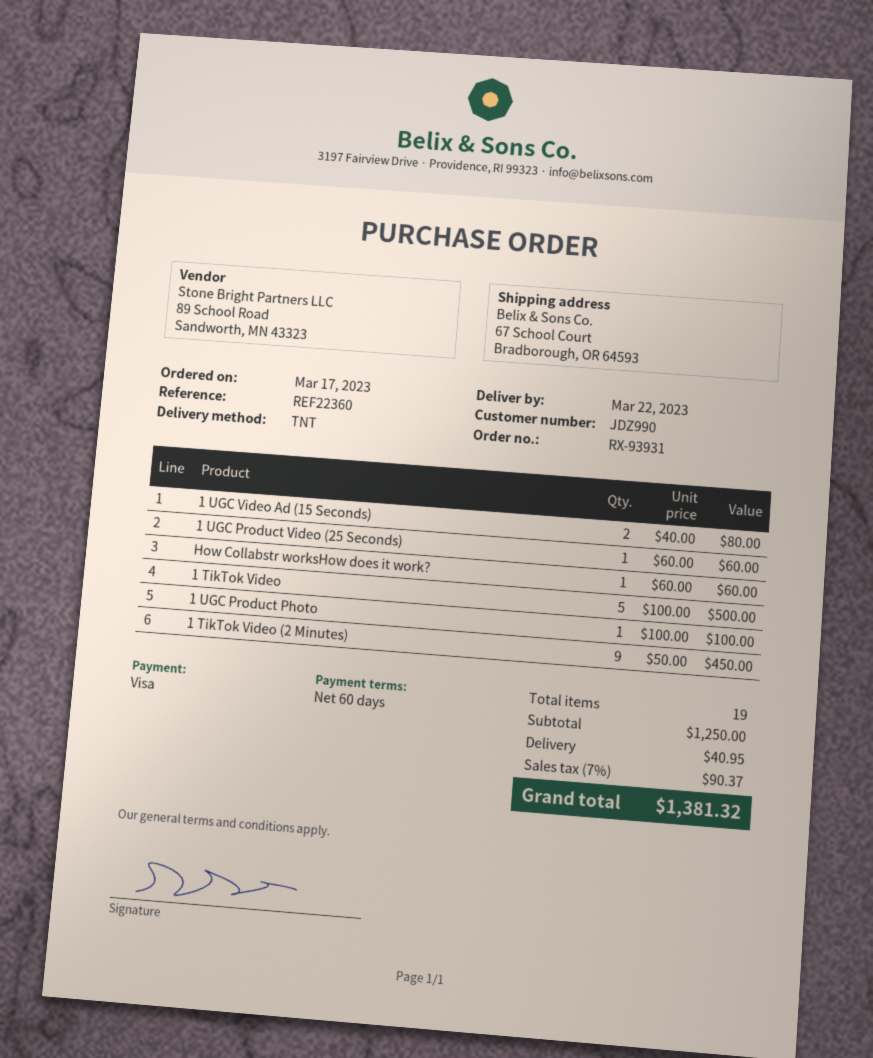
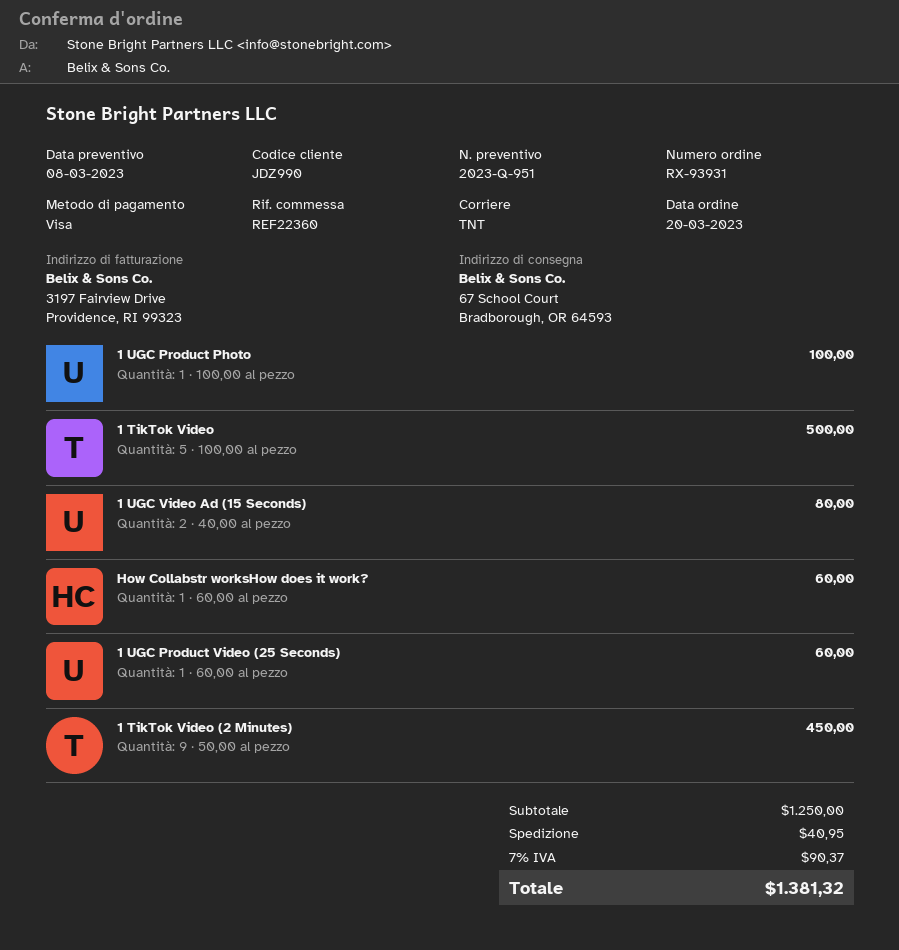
order date: 2023-03-17 -> 2023-03-20

